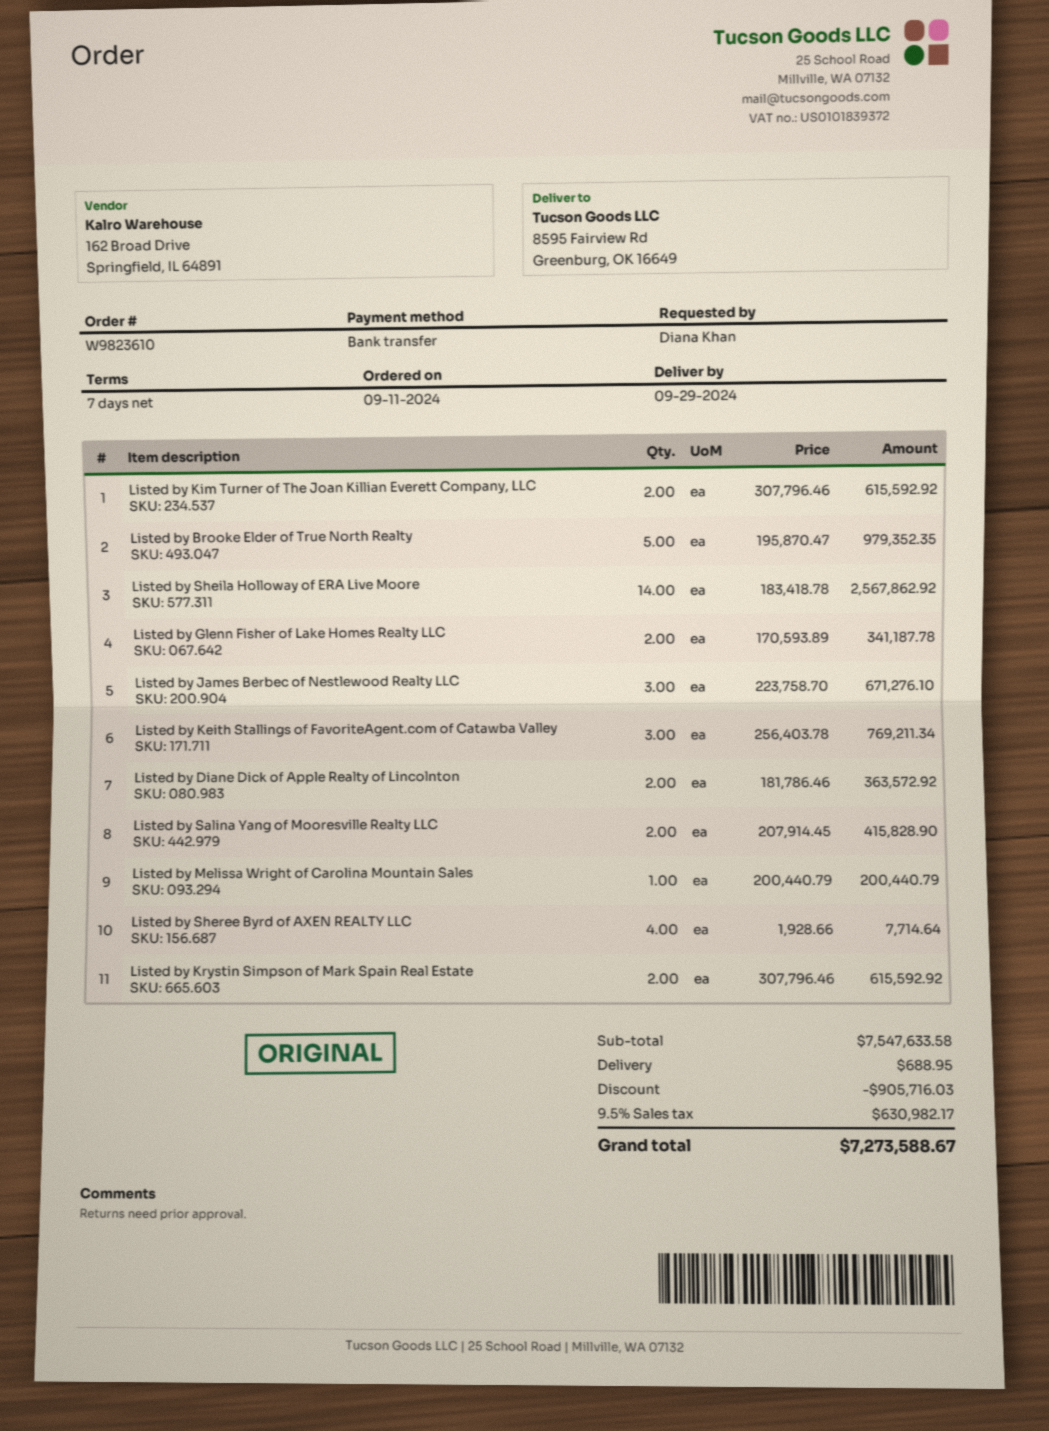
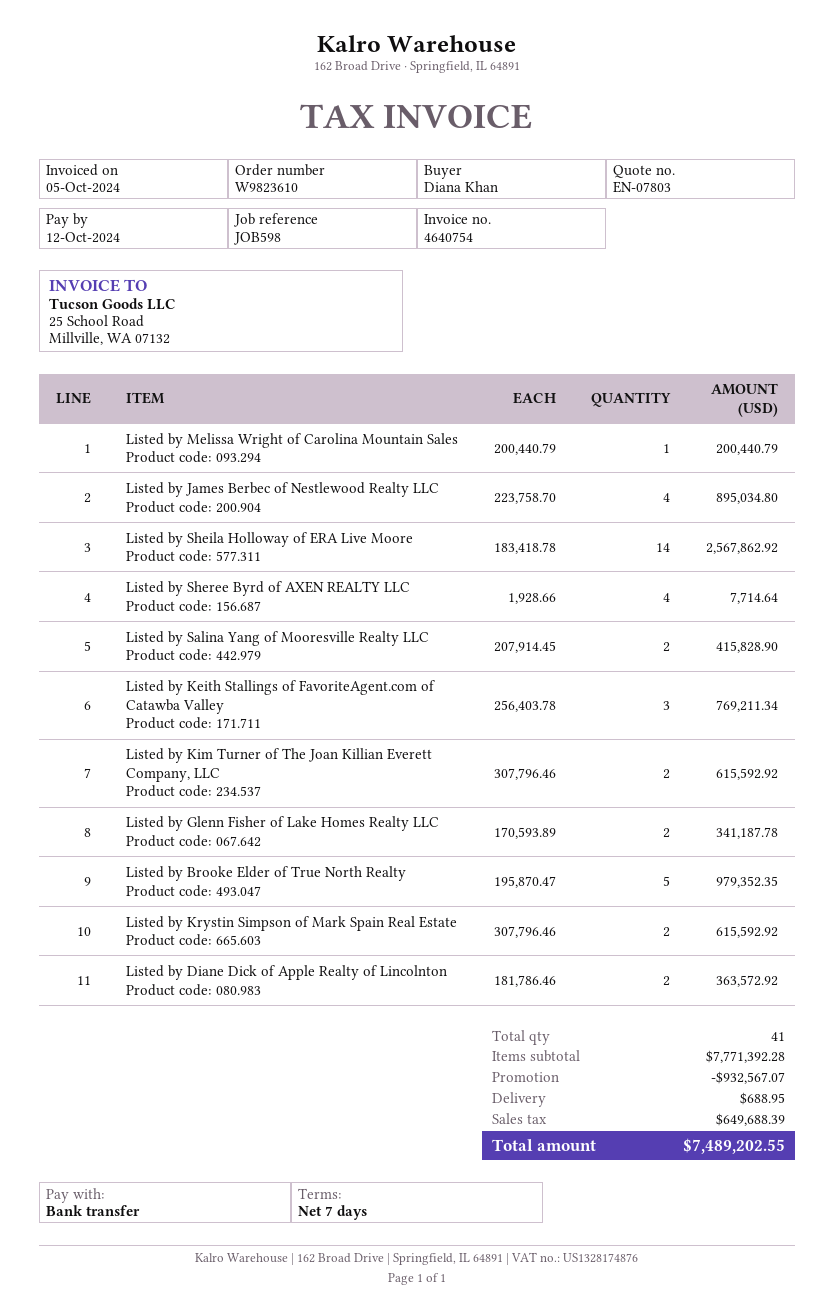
Listed by James Berbec of Nestlewood Realty LLC: 3 x 223758.70 = 671276.10 -> 4 x 223758.70 = 895034.80
subtotal: 7547633.58 -> 7771392.28
discount: 905716.03 -> 932567.07
tax: 630982.17 -> 649688.39
total: 7273588.67 -> 7489202.55

